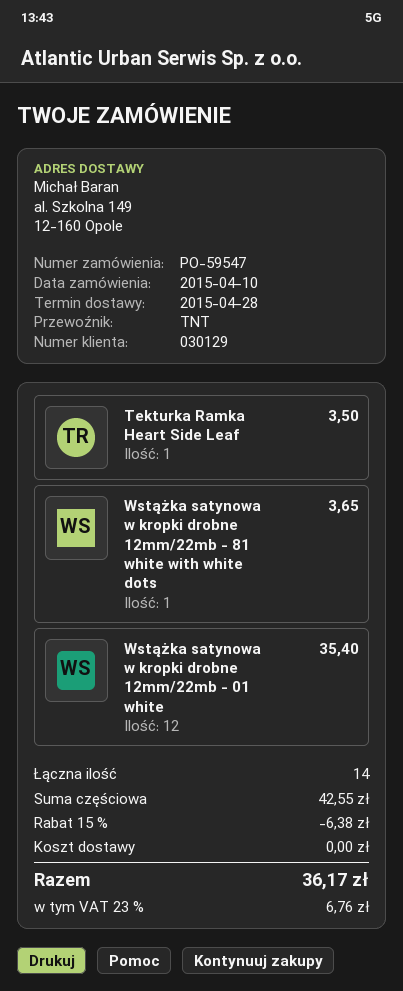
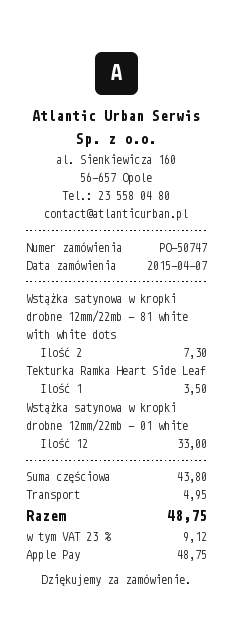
order number: PO-59547 -> PO-50747
order date: 2015-04-10 -> 2015-04-07
Wstążka satynowa w kropki drobne 12mm/22mb - 81 white with white dots: 1 for 3.65 -> 2 for 7.30
Wstążka satynowa w kropki drobne 12mm/22mb - 01 white: 12 for 35.40 -> 12 for 33.00
subtotal: 42.55 -> 43.80
discount: 15% = 6.38 -> none
shipping: 0.00 -> 4.95
tax: 23% = 6.76 -> 23% = 9.12
total: 36.17 -> 48.75

